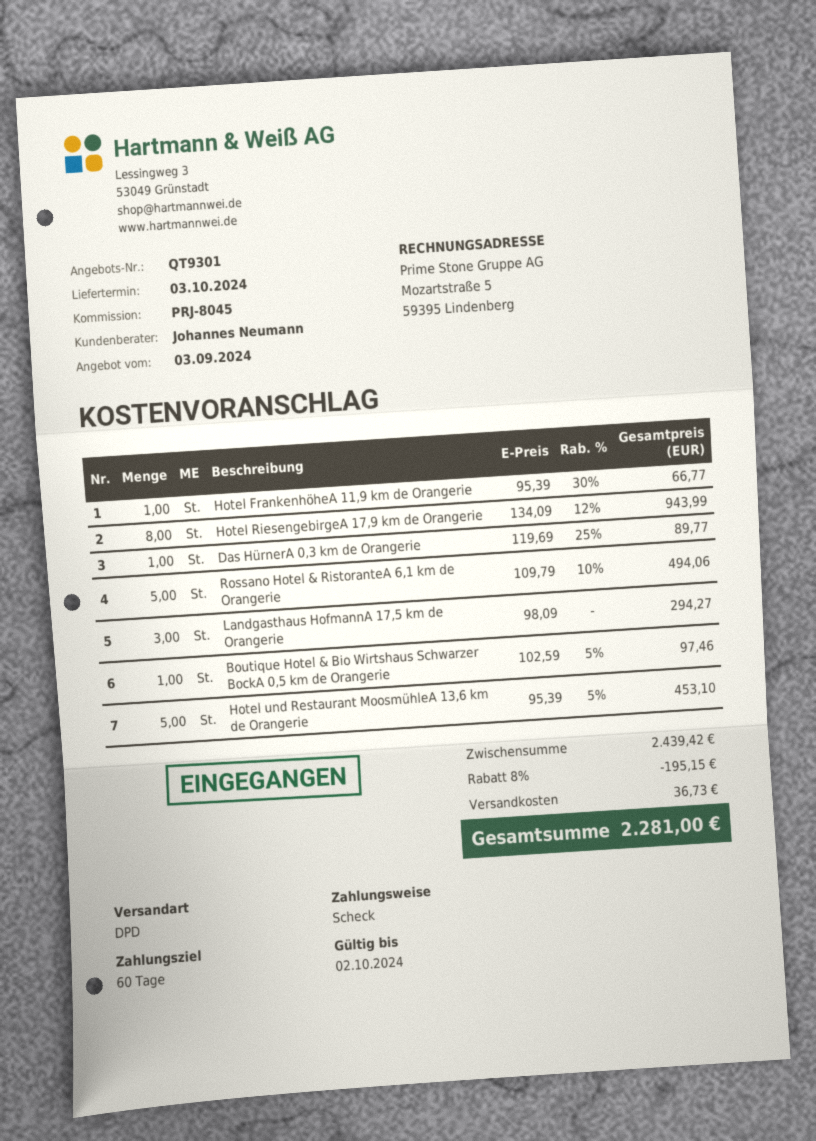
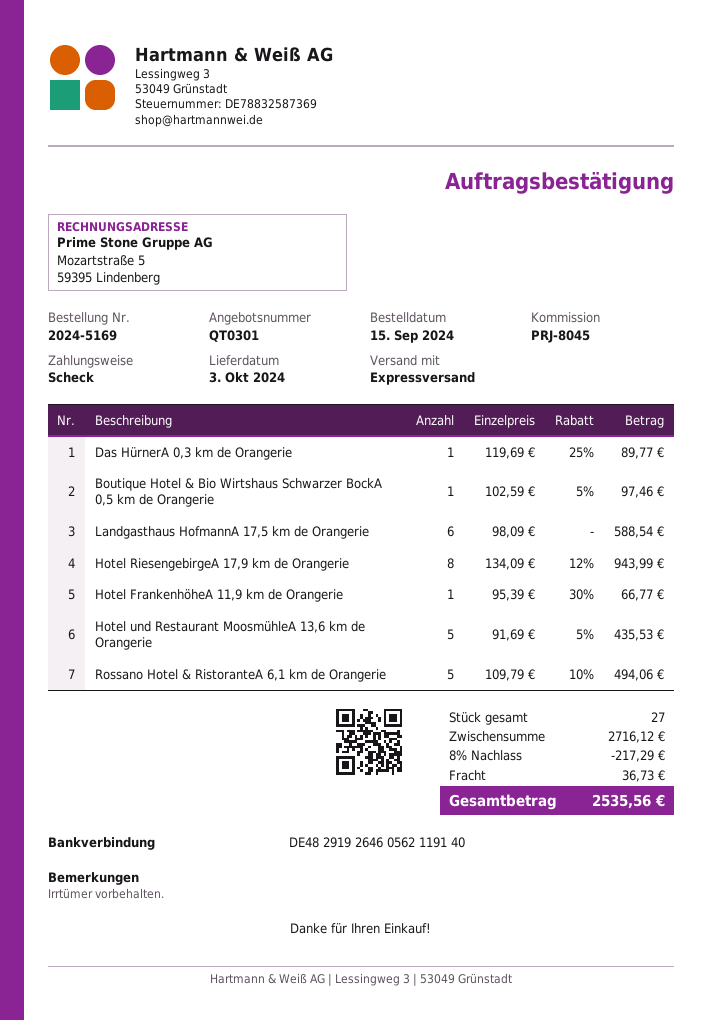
quote number: QT9301 -> QT0301
shipping method: DPD -> express
Landgasthaus HofmannA 17,5 km de Orangerie: 3 x 98.09 = 294.27 -> 6 x 98.09 = 588.54
Hotel und Restaurant MoosmühleA 13,6 km de Orangerie: 5 x 95.39 - 5% = 453.10 -> 5 x 91.69 - 5% = 435.53
subtotal: 2439.42 -> 2716.12
discount: 8% = 195.15 -> 8% = 217.29
total: 2281.00 -> 2535.56

